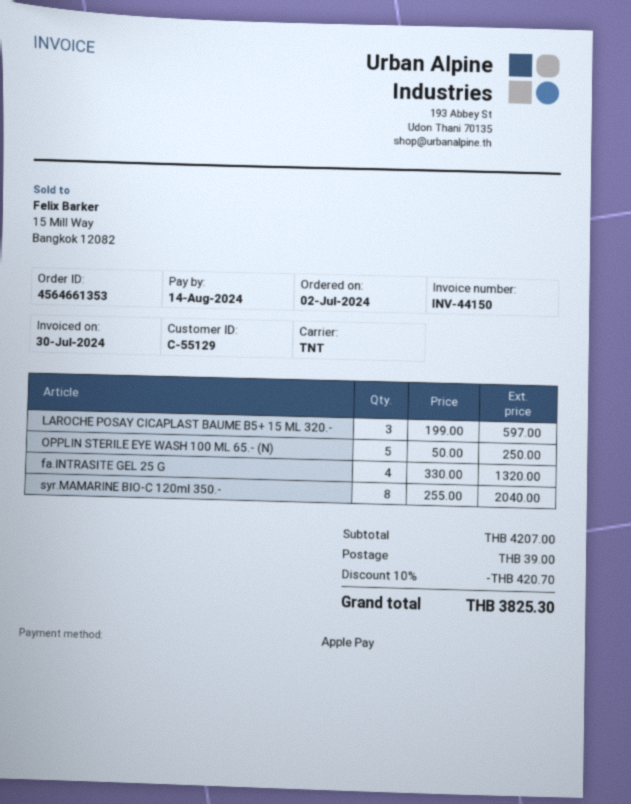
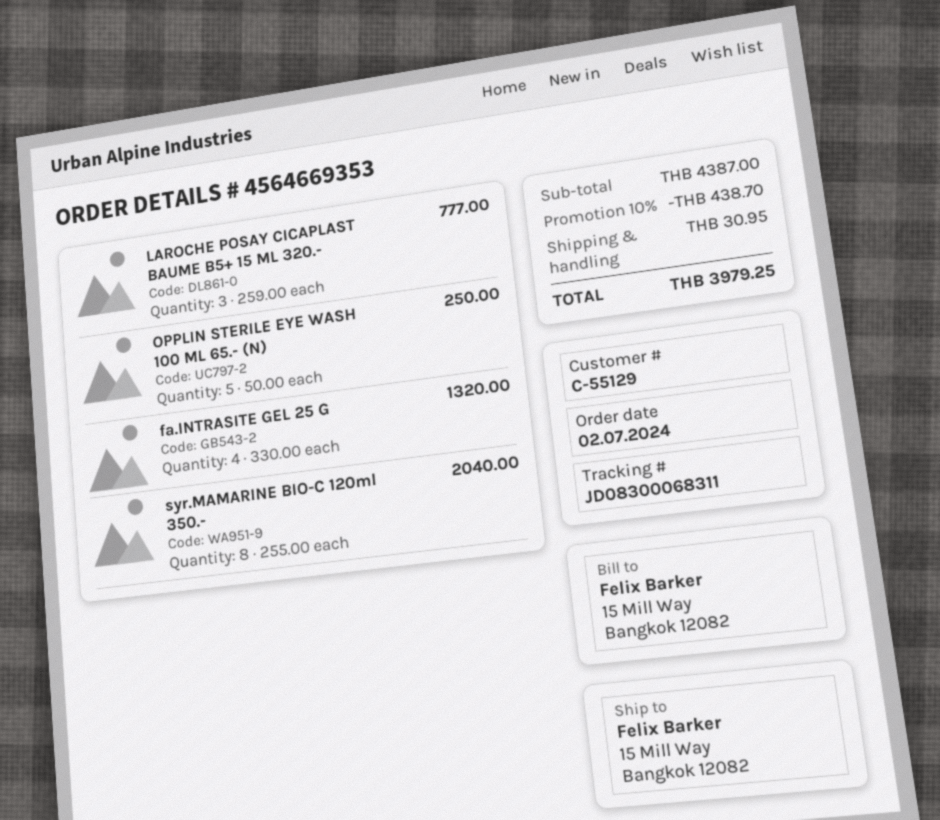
order number: 4564661353 -> 4564669353
LAROCHE POSAY CICAPLAST BAUME B5+ 15 ML 320.-: 3 x 199.00 = 597.00 -> 3 x 259.00 = 777.00
subtotal: 4207.00 -> 4387.00
discount: 10% = 420.70 -> 10% = 438.70
shipping: 39.00 -> 30.95
total: 3825.30 -> 3979.25

